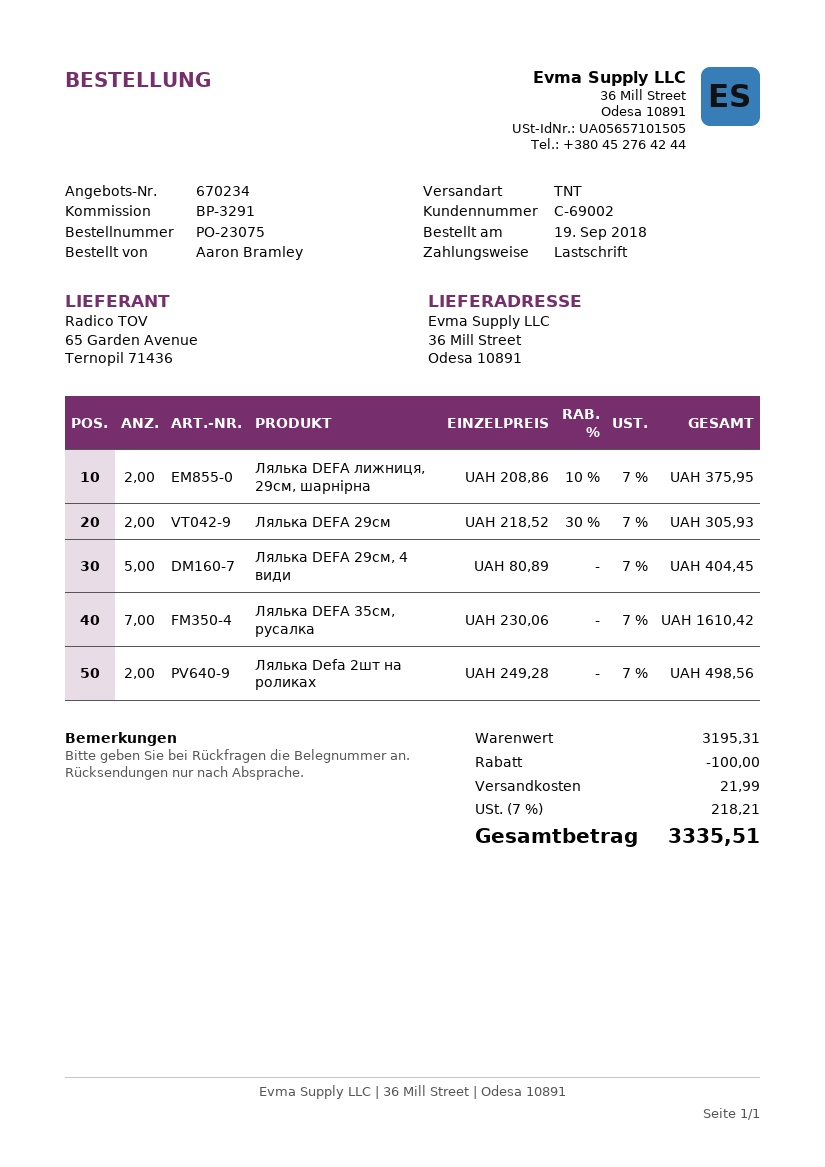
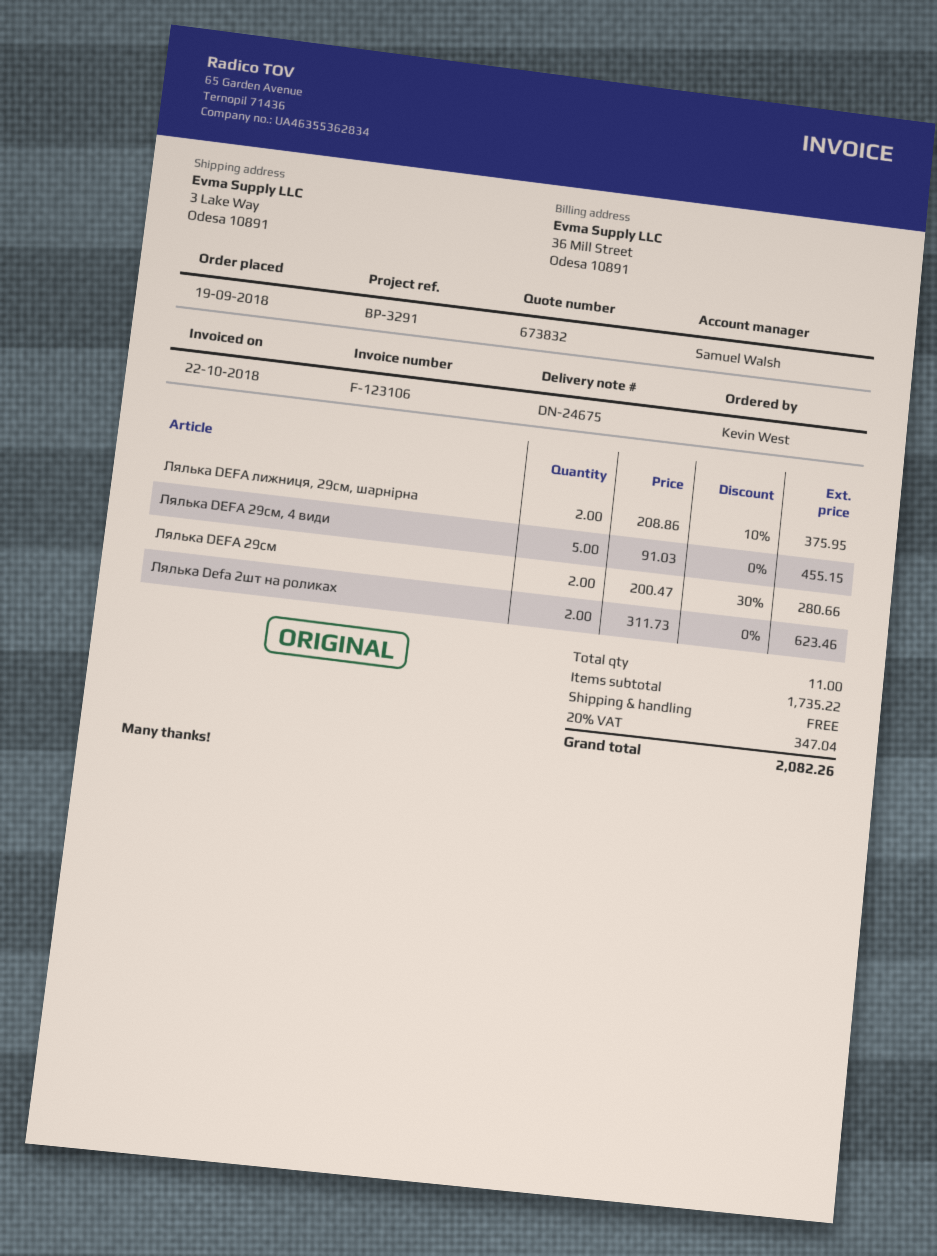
quote number: 670234 -> 673832
ordered by: Aaron Bramley -> Kevin West
ship to: 36 Mill Street, Odesa 10891 -> 3 Lake Way, Odesa 10891
Лялька DEFA 29см: 2 x 218.52 - 30% = 305.93 -> 2 x 200.47 - 30% = 280.66
Лялька DEFA 29см, 4 види: 5 x 80.89 = 404.45 -> 5 x 91.03 = 455.15
Лялька DEFA 35см, русалка: 7 x 230.06 = 1610.42 -> none
Лялька Defa 2шт на роликах: 2 x 249.28 = 498.56 -> 2 x 311.73 = 623.46
subtotal: 3195.31 -> 1735.22
discount: 100.00 -> none
shipping: 21.99 -> 0.00
tax: 7% = 218.21 -> 20% = 347.04
total: 3335.51 -> 2082.26

